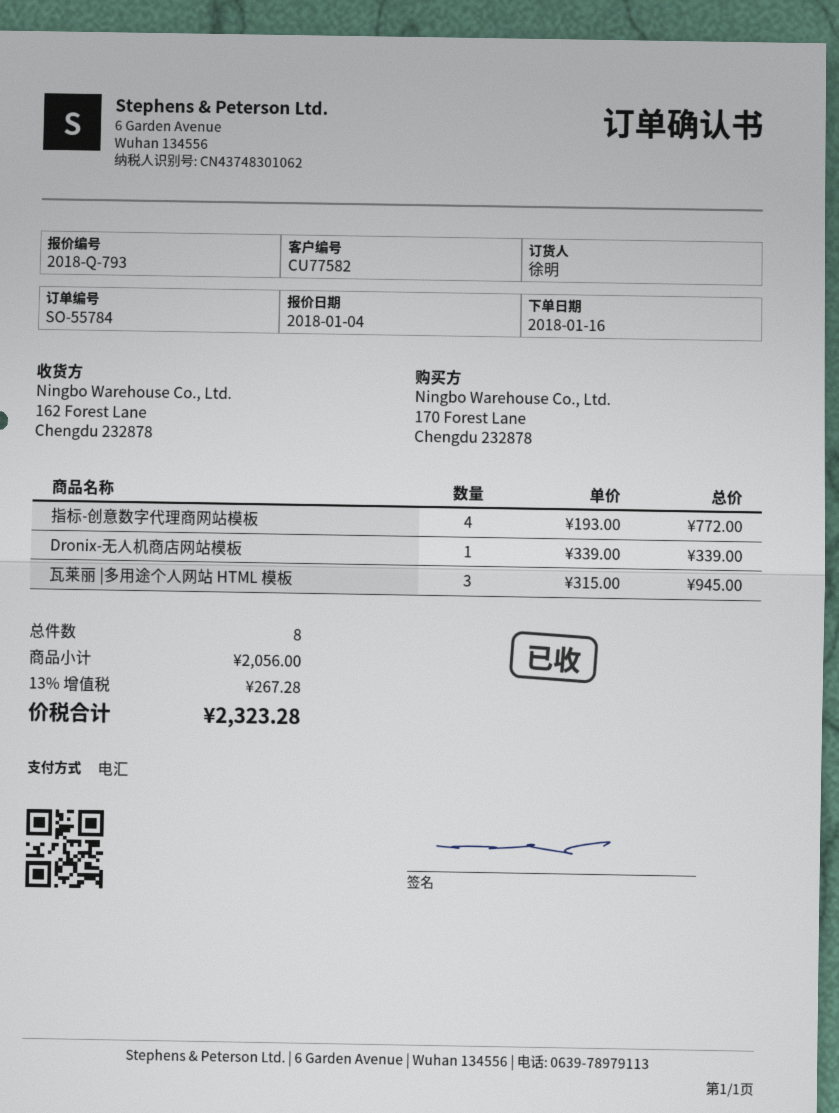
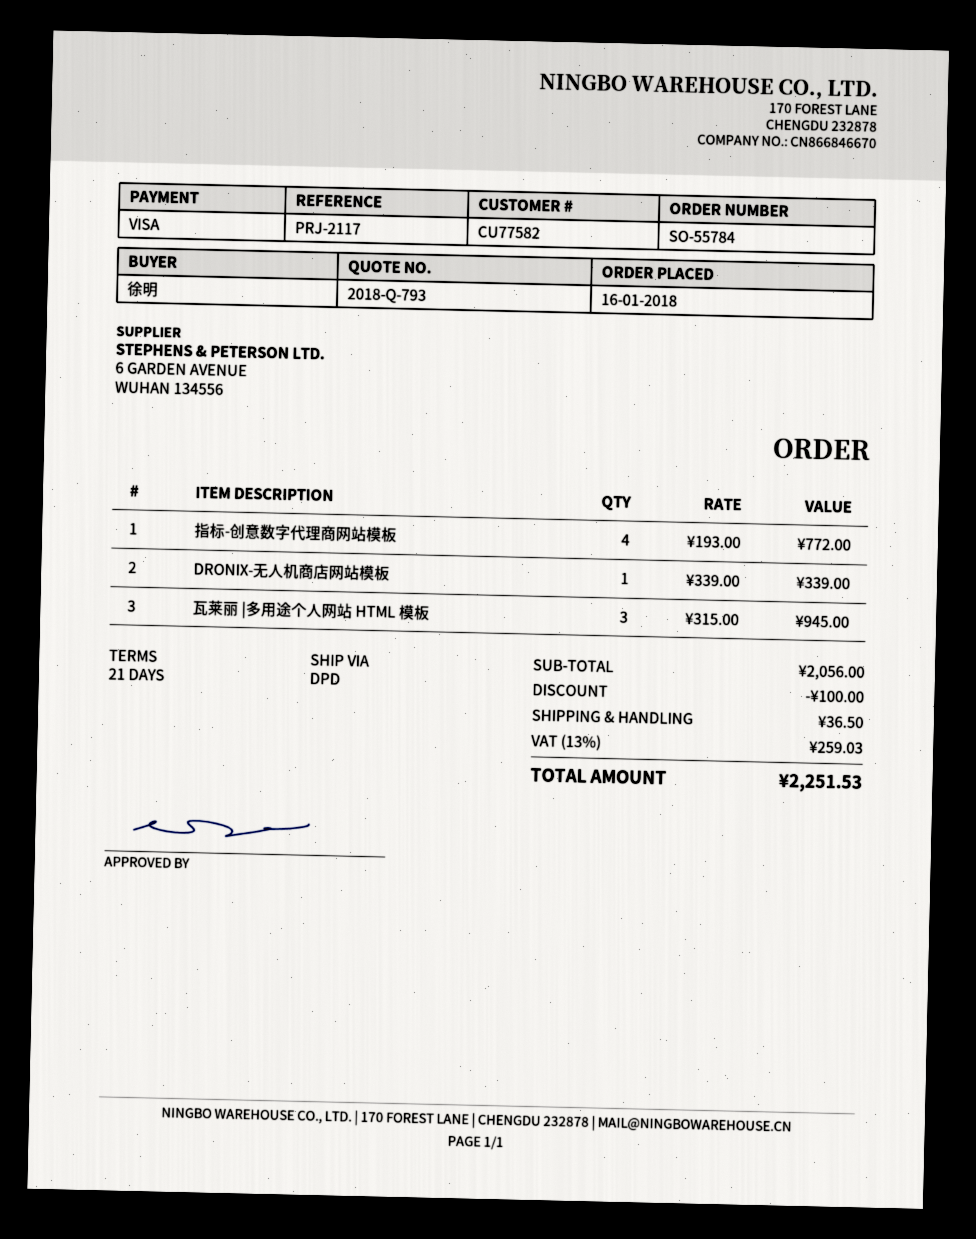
payment method: bank transfer -> Visa
discount: none -> 100.00
shipping: none -> 36.50
tax: 13% = 267.28 -> 13% = 259.03
total: 2323.28 -> 2251.53

